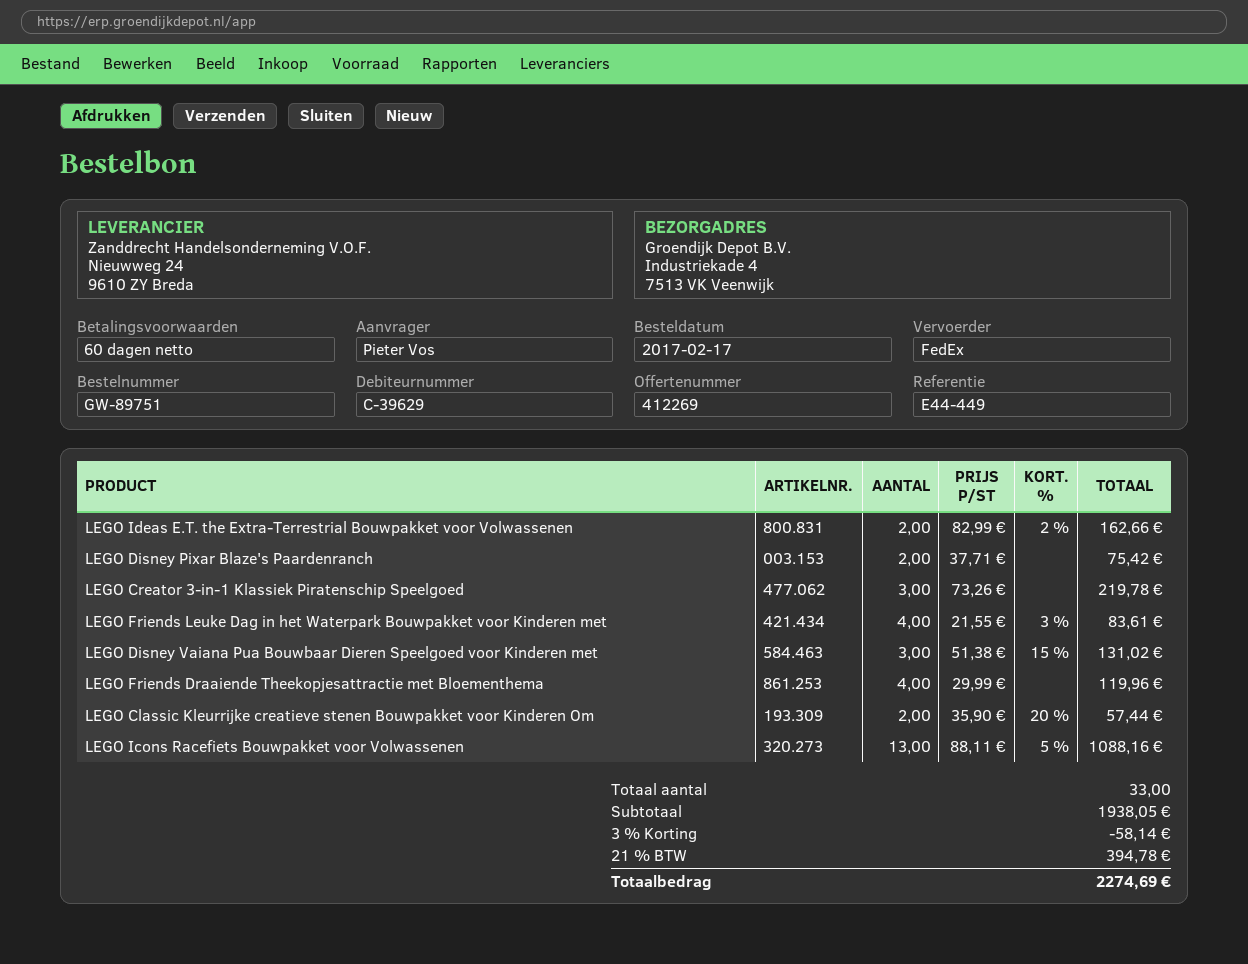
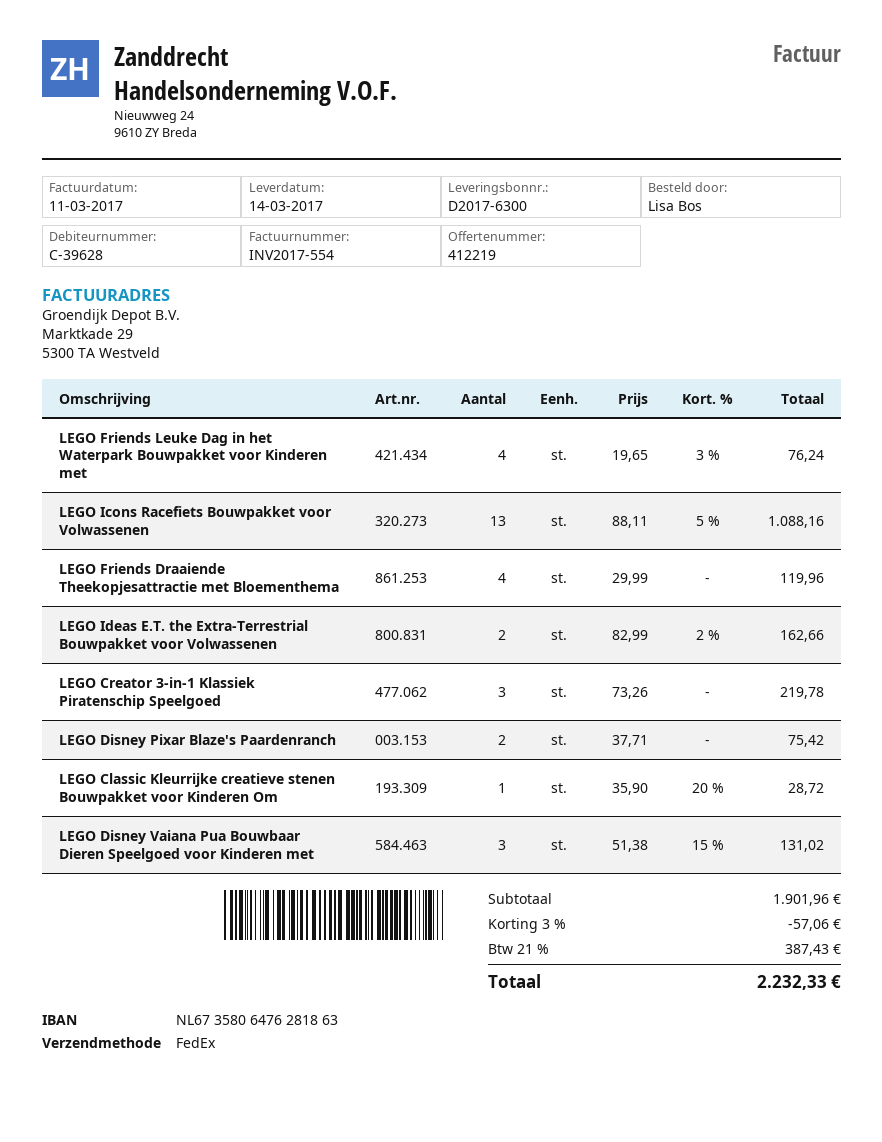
quote number: 412269 -> 412219
customer number: C-39629 -> C-39628
ordered by: Pieter Vos -> Lisa Bos
LEGO Friends Leuke Dag in het Waterpark Bouwpakket voor Kinderen met: 4 x 21.55 - 3% = 83.61 -> 4 x 19.65 - 3% = 76.24
LEGO Classic Kleurrijke creatieve stenen Bouwpakket voor Kinderen Om: 2 x 35.90 - 20% = 57.44 -> 1 x 35.90 - 20% = 28.72
subtotal: 1938.05 -> 1901.96
discount: 3% = 58.14 -> 3% = 57.06
tax: 21% = 394.78 -> 21% = 387.43
total: 2274.69 -> 2232.33

